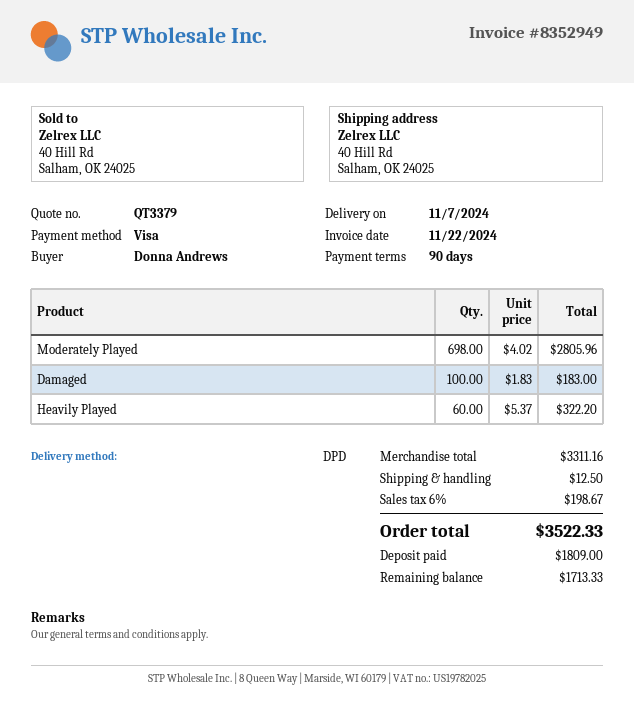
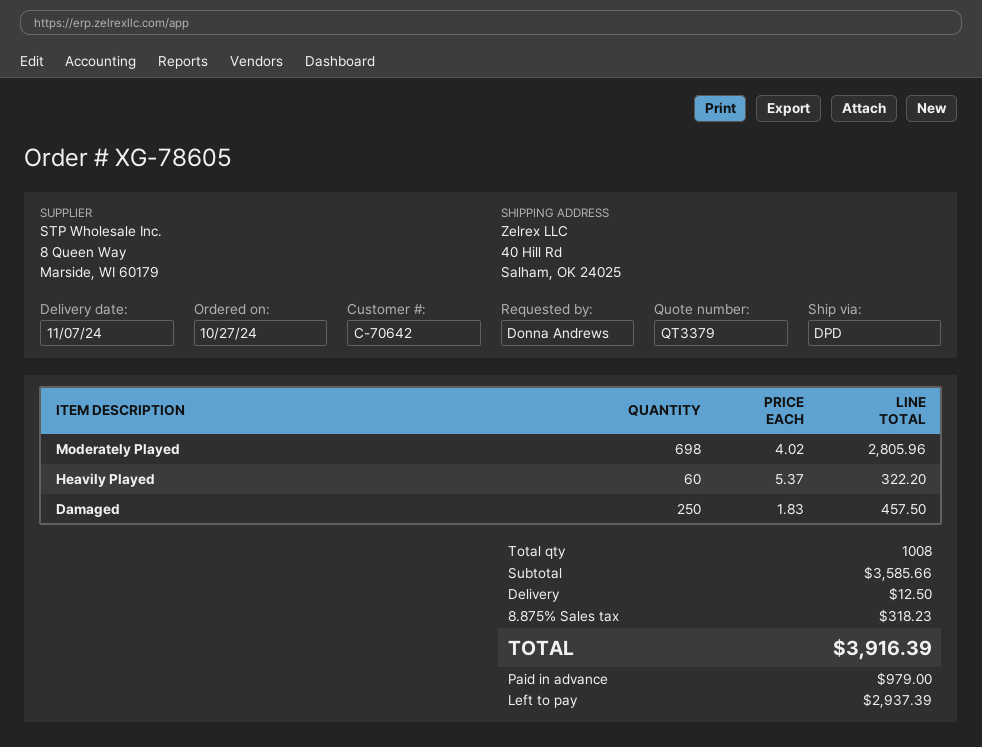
Damaged: 100 x 1.83 = 183.00 -> 250 x 1.83 = 457.50
subtotal: 3311.16 -> 3585.66
tax: 6% = 198.67 -> 8.875% = 318.23
total: 3522.33 -> 3916.39
deposit: 1809.00 -> 979.00
balance: 1713.33 -> 2937.39

